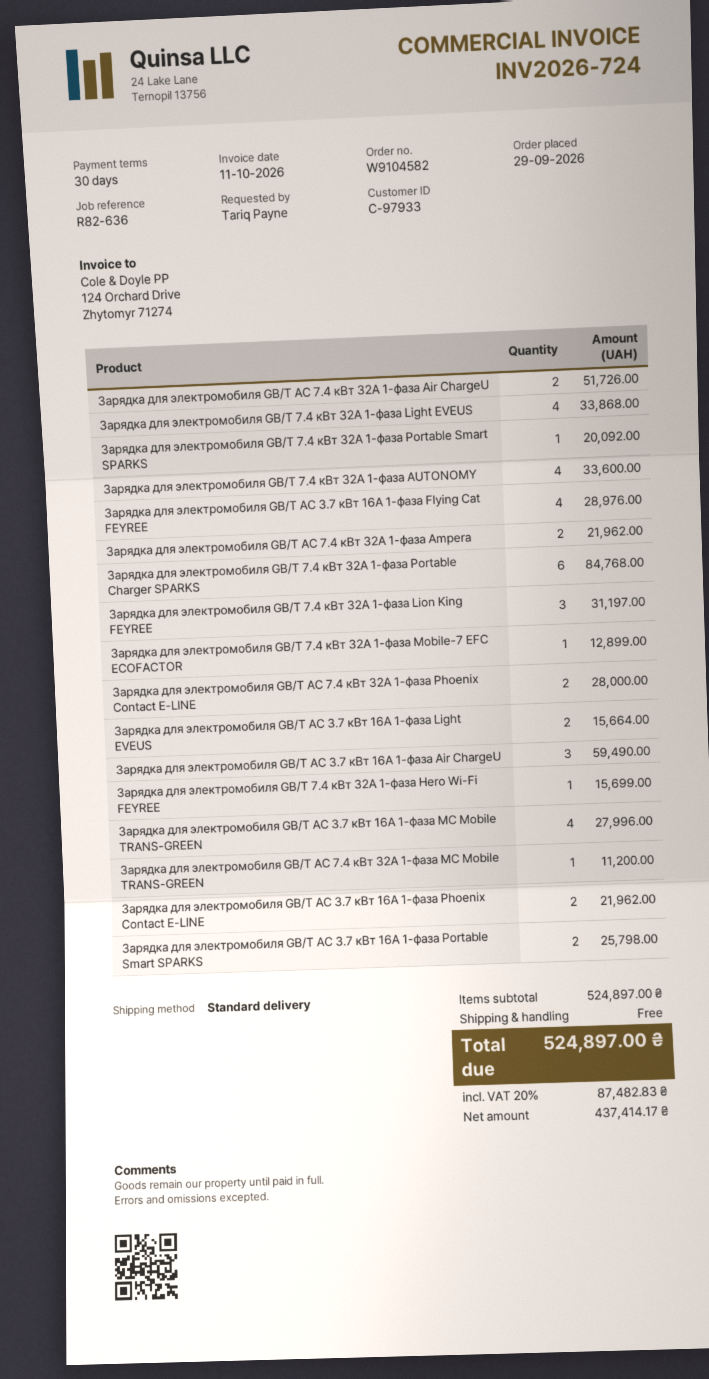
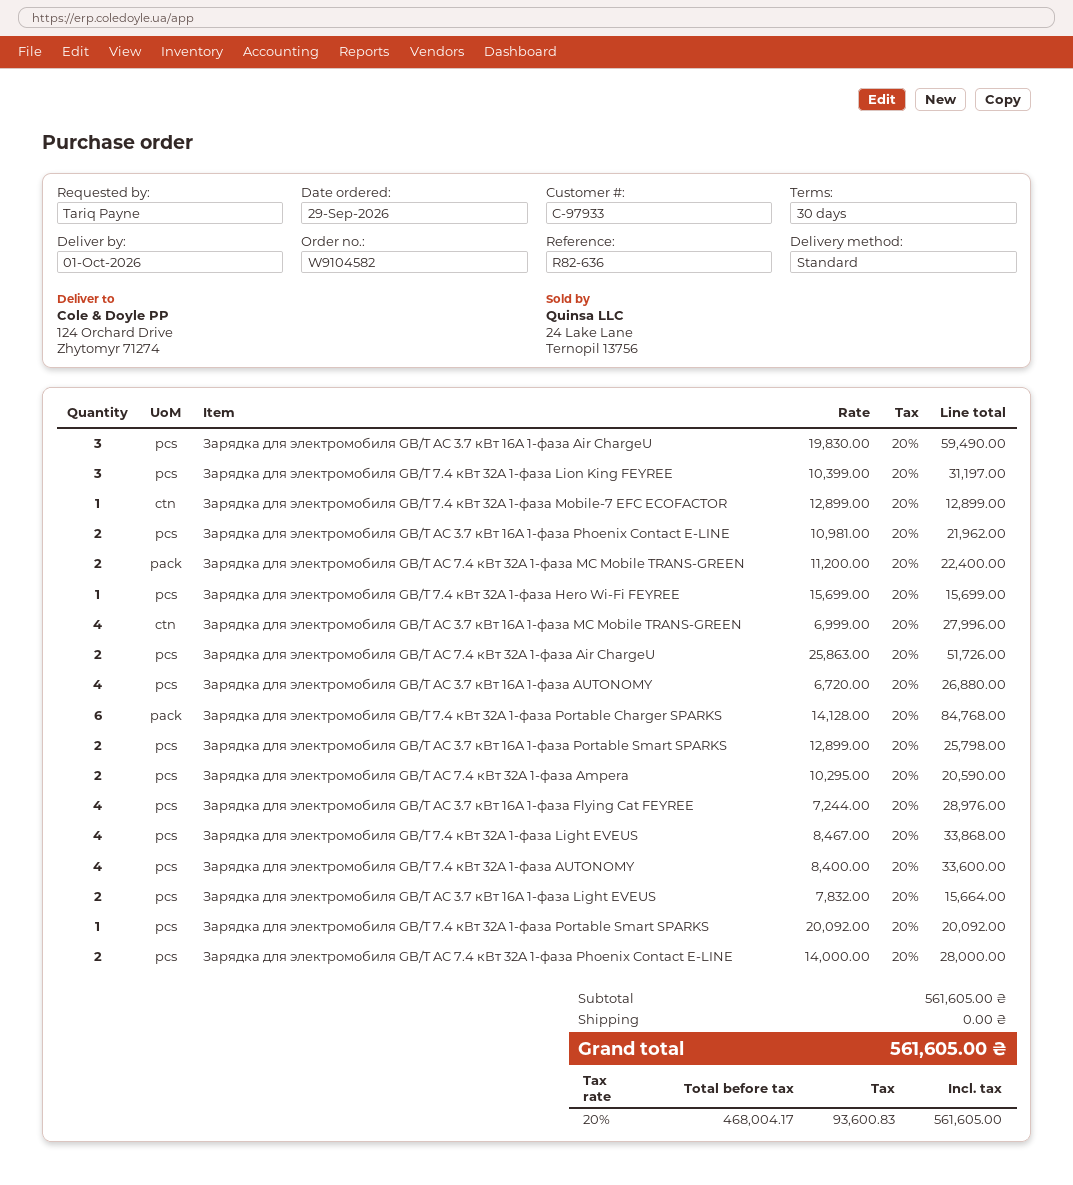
Зарядка для электромобиля GB/T AC 7.4 кВт 32A 1-фаза Ampera: 2 for 21962.00 -> 2 for 20590.00
Зарядка для электромобиля GB/T AC 7.4 кВт 32A 1-фаза MC Mobile TRANS-GREEN: 1 for 11200.00 -> 2 for 22400.00
Зарядка для электромобиля GB/T AC 3.7 кВт 16A 1-фаза AUTONOMY: none -> 4 for 26880.00
subtotal: 524897.00 -> 561605.00
net: 437414.17 -> 468004.17
tax: 20% = 87482.83 -> 20% = 93600.83
total: 524897.00 -> 561605.00

